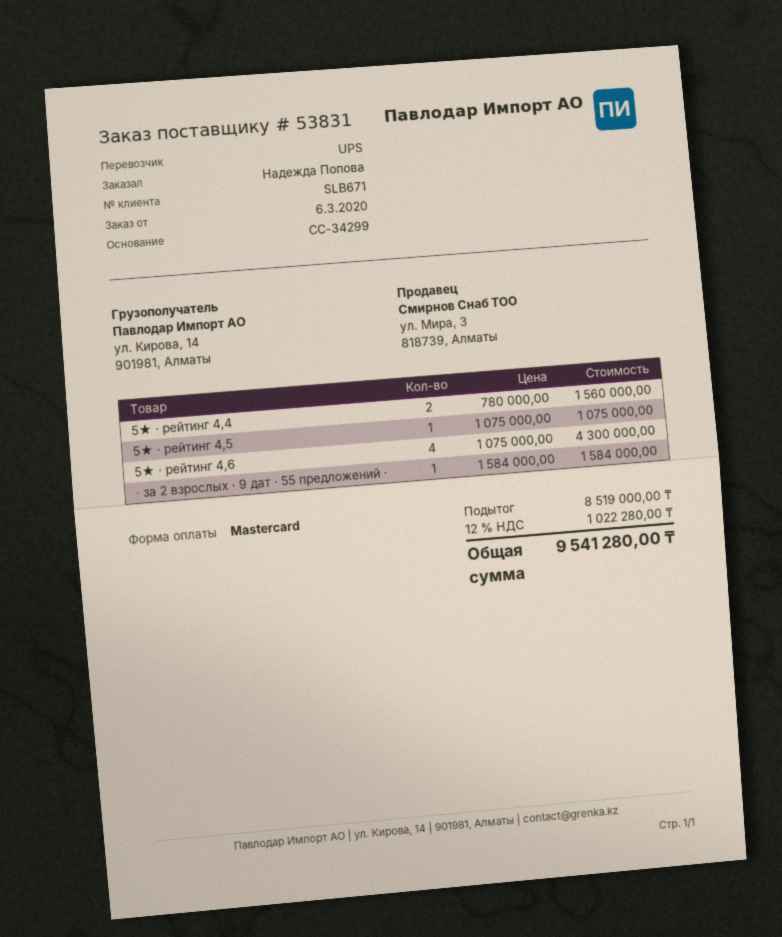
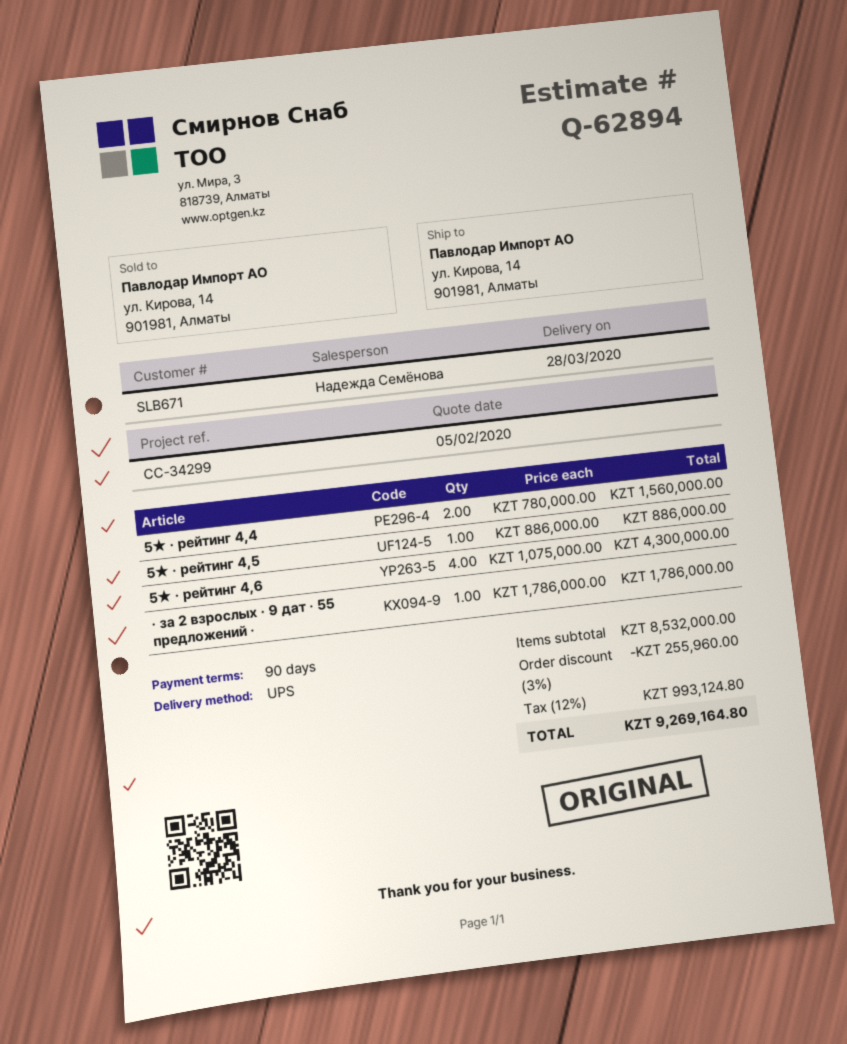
5★ · рейтинг 4,5: 1 x 1075000.00 = 1075000.00 -> 1 x 886000.00 = 886000.00
· за 2 взрослых · 9 дат · 55 предложений ·: 1 x 1584000.00 = 1584000.00 -> 1 x 1786000.00 = 1786000.00
subtotal: 8519000.00 -> 8532000.00
discount: none -> 3% = 255960.00
tax: 12% = 1022280.00 -> 12% = 993124.80
total: 9541280.00 -> 9269164.80

